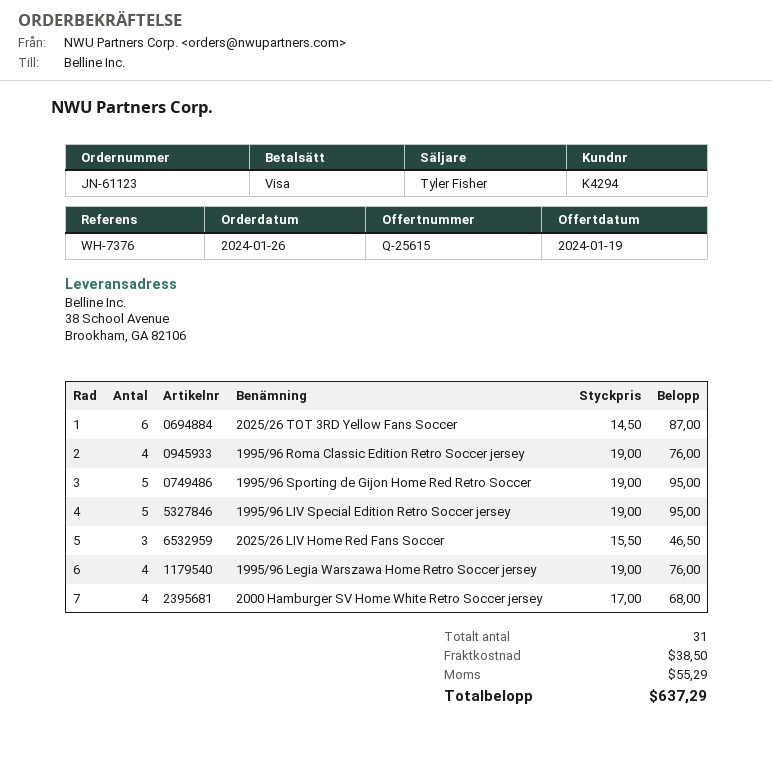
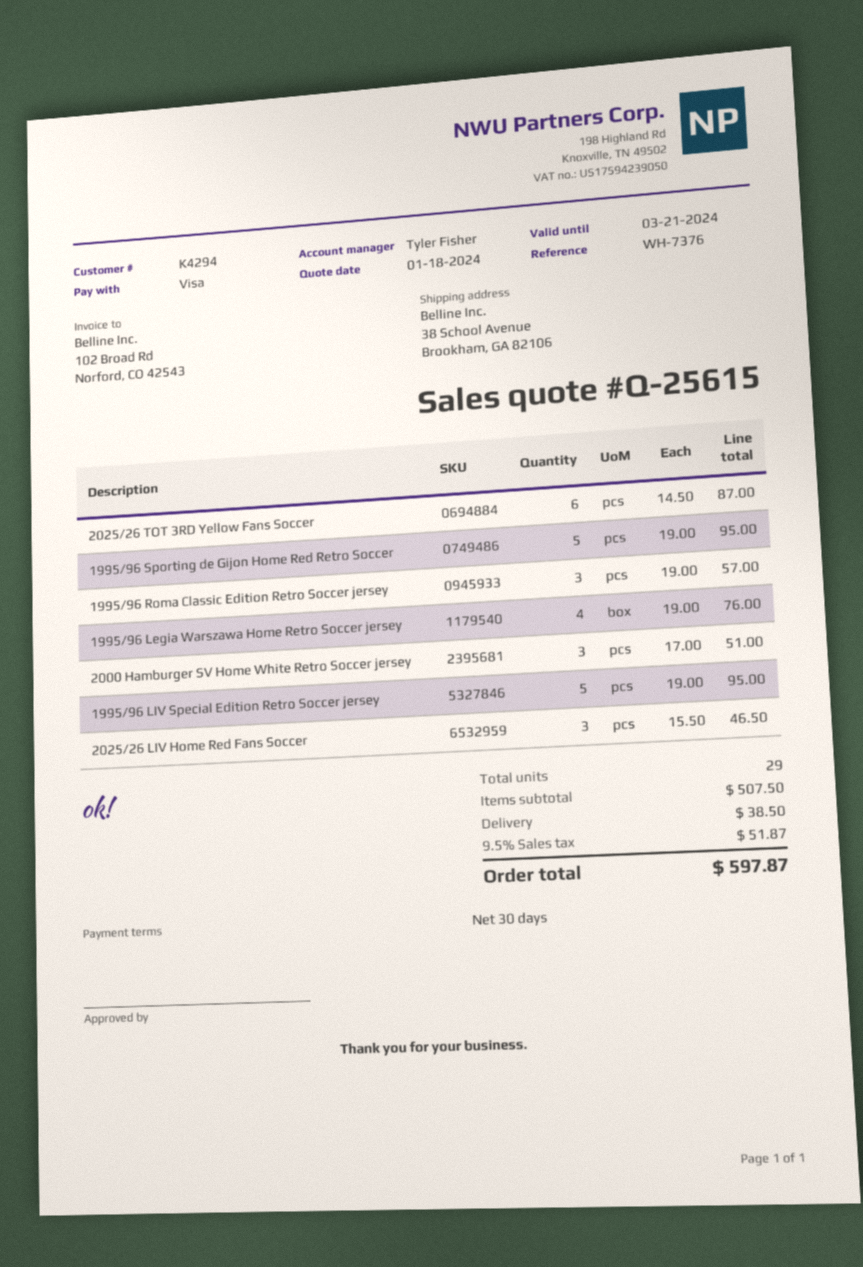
quote date: 2024-01-19 -> 2024-01-18
1995/96 Roma Classic Edition Retro Soccer jersey: 4 x 19.00 = 76.00 -> 3 x 19.00 = 57.00
2000 Hamburger SV Home White Retro Soccer jersey: 4 x 17.00 = 68.00 -> 3 x 17.00 = 51.00
total quantity: 31 -> 29
tax: 55.29 -> 51.87
total: 637.29 -> 597.87

